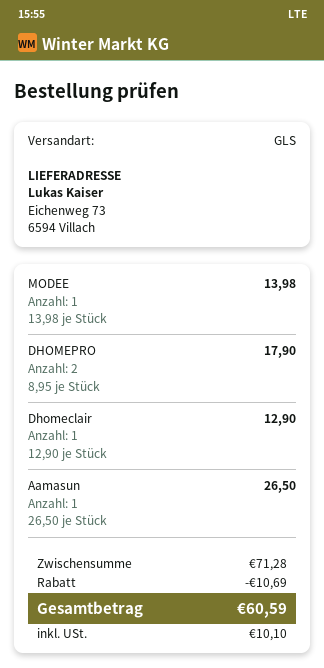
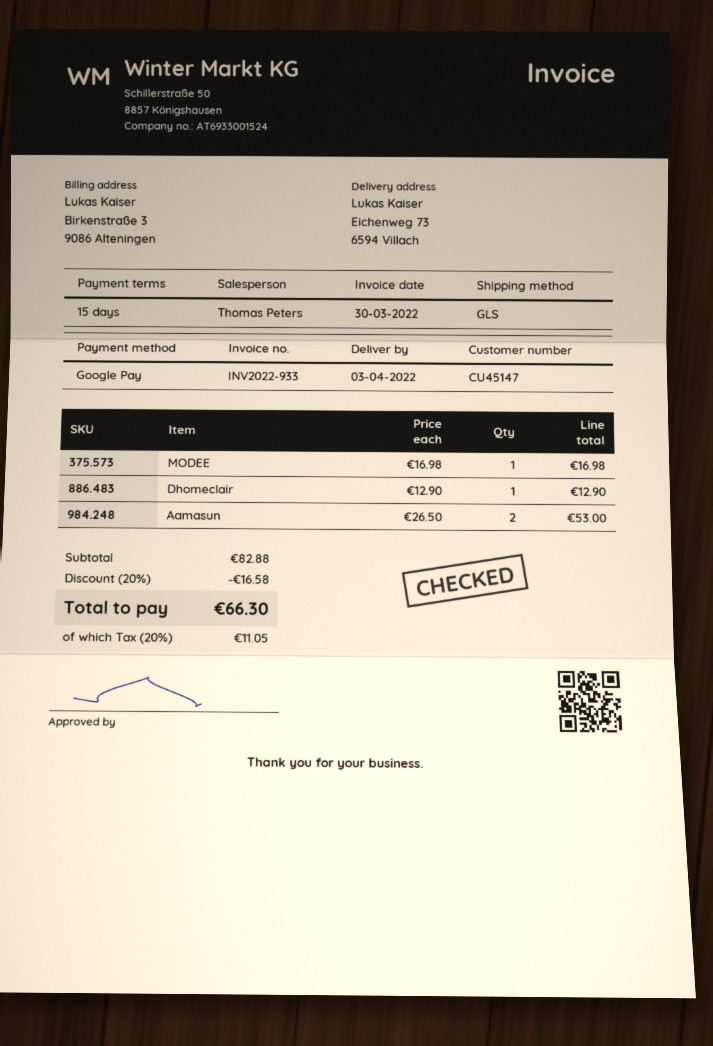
MODEE: 1 x 13.98 = 13.98 -> 1 x 16.98 = 16.98
DHOMEPRO: 2 x 8.95 = 17.90 -> none
Aamasun: 1 x 26.50 = 26.50 -> 2 x 26.50 = 53.00
subtotal: 71.28 -> 82.88
discount: 10.69 -> 16.58
tax: 10.10 -> 11.05
total: 60.59 -> 66.30

